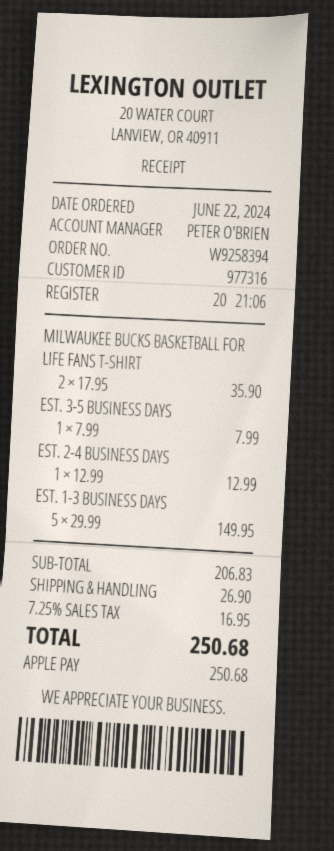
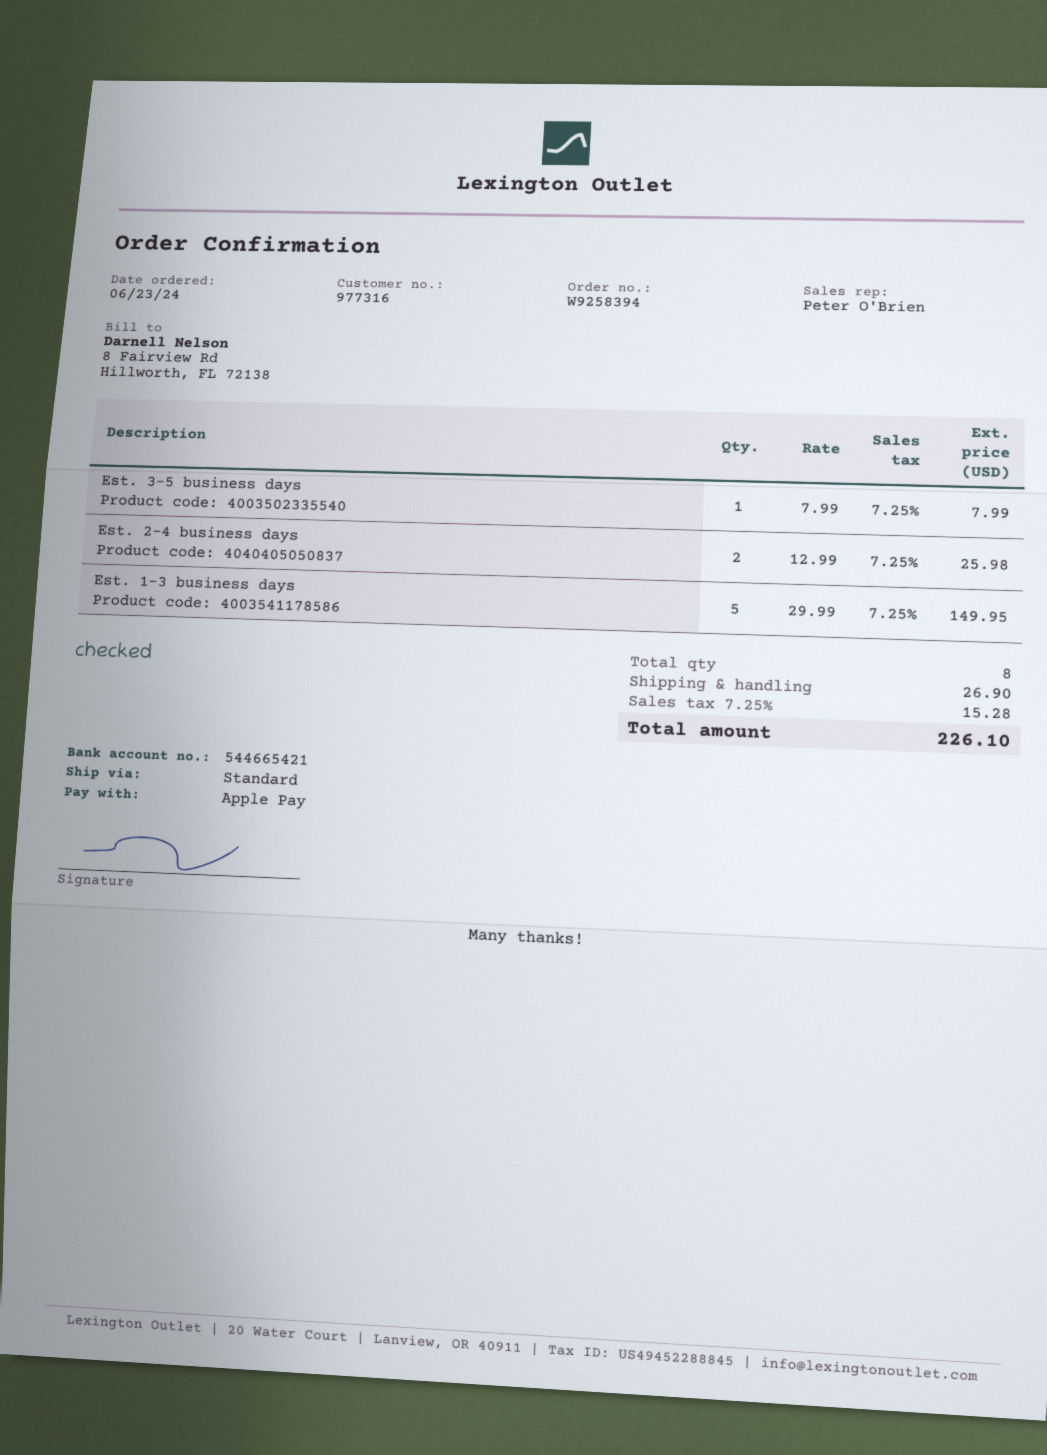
order date: 2024-06-22 -> 2024-06-23
MILWAUKEE BUCKS BASKETBALL FOR LIFE FANS T-SHIRT: 2 x 17.95 = 35.90 -> none
EST. 2-4 BUSINESS DAYS: 1 x 12.99 = 12.99 -> 2 x 12.99 = 25.98
tax: 7.25% = 16.95 -> 7.25% = 15.28
total: 250.68 -> 226.10

